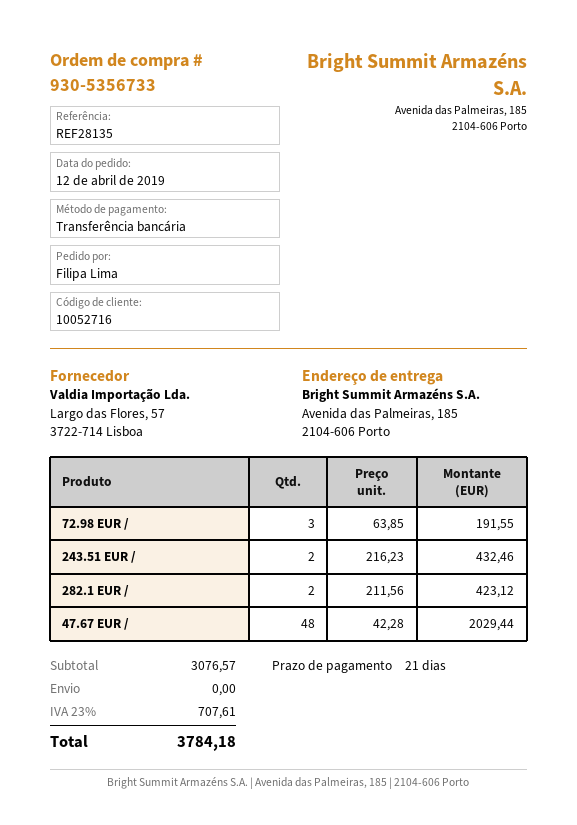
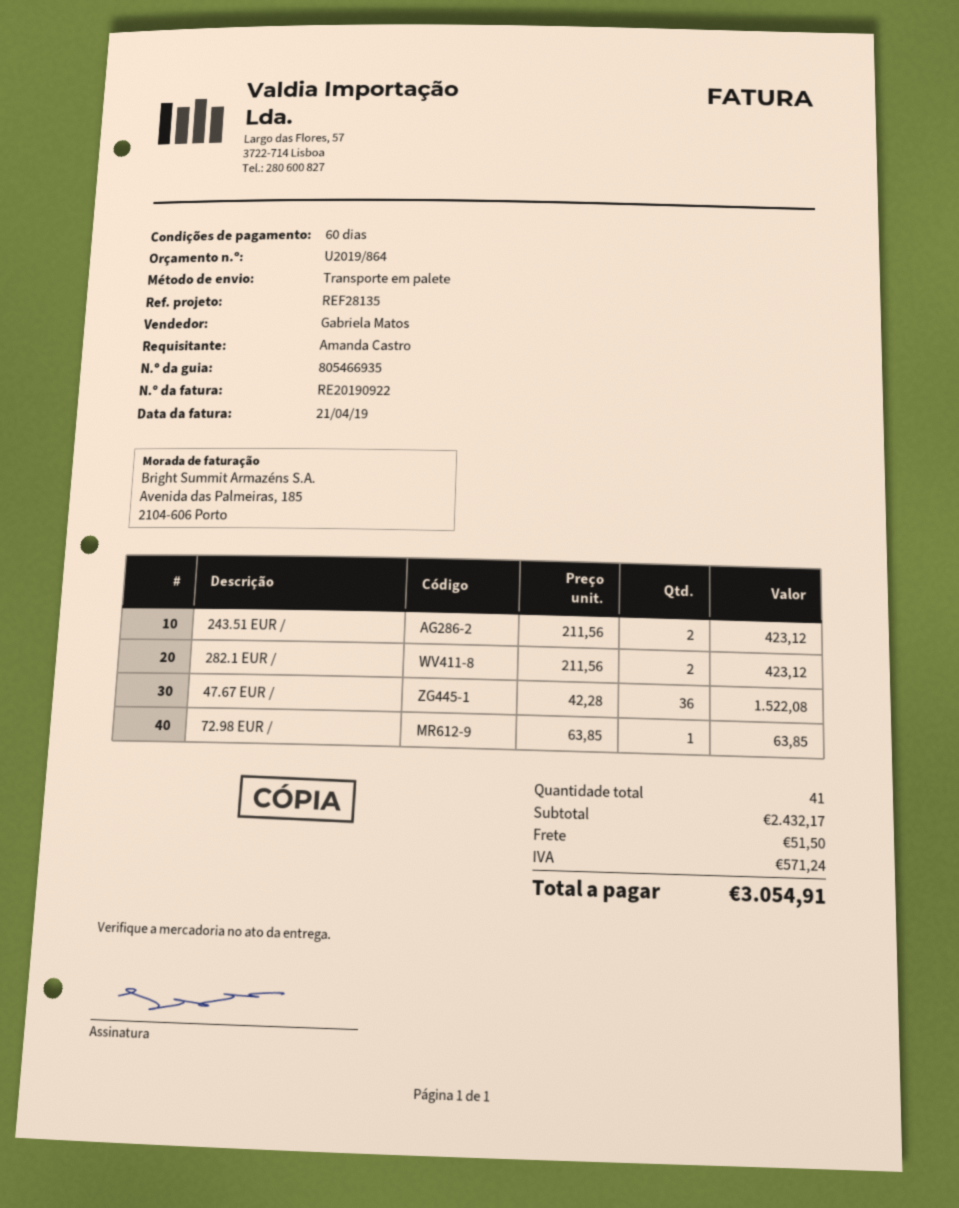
payment terms: 21 days -> 60 days
ordered by: Filipa Lima -> Amanda Castro
72.98 EUR /: 3 x 63.85 = 191.55 -> 1 x 63.85 = 63.85
243.51 EUR /: 2 x 216.23 = 432.46 -> 2 x 211.56 = 423.12
47.67 EUR /: 48 x 42.28 = 2029.44 -> 36 x 42.28 = 1522.08
subtotal: 3076.57 -> 2432.17
shipping: 0.00 -> 51.50
tax: 707.61 -> 571.24
total: 3784.18 -> 3054.91

